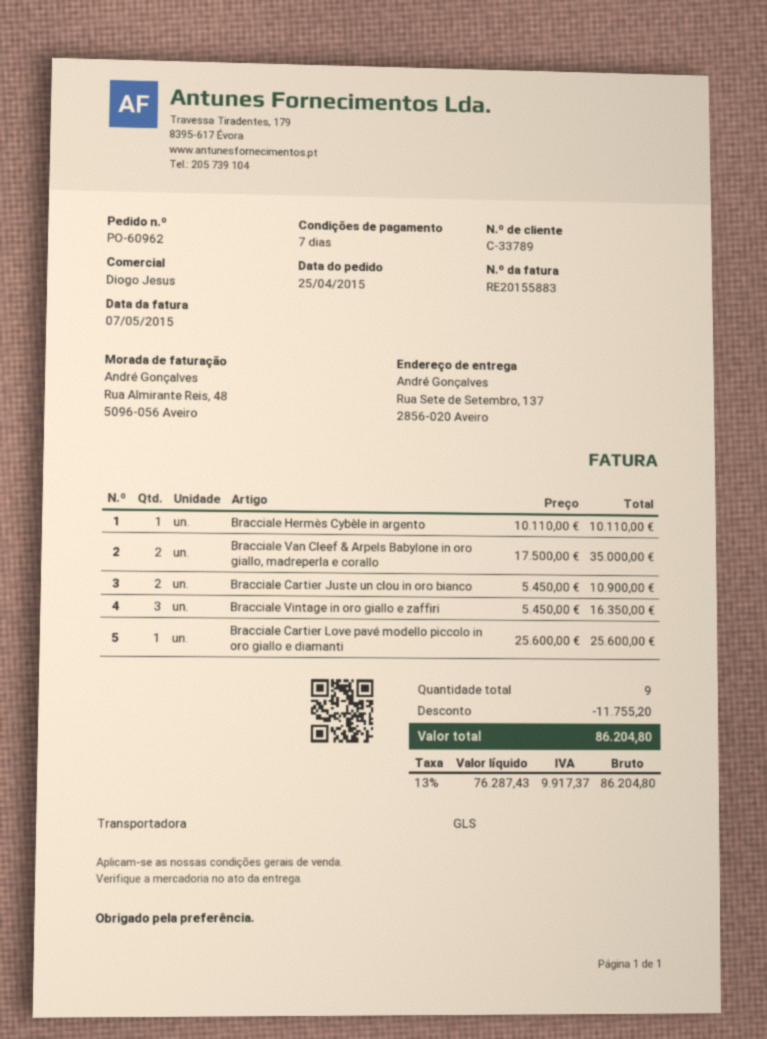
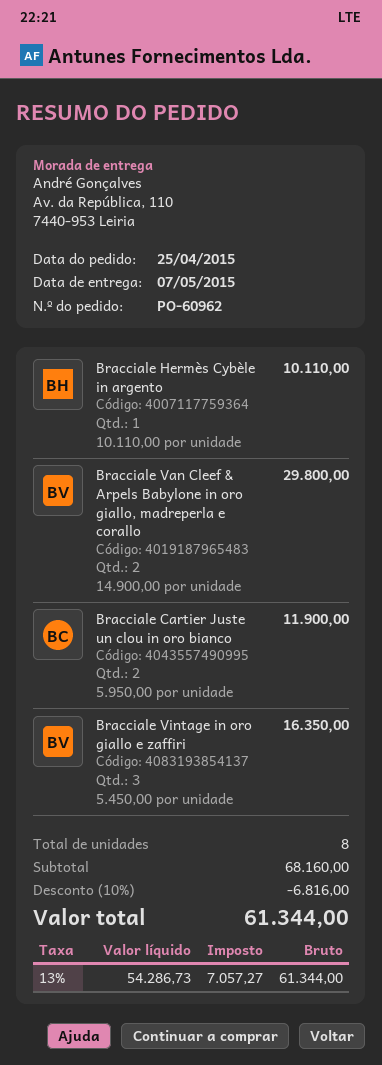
ship to: Rua Sete de Setembro, 137, 2856-020 Aveiro -> Av. da República, 110, 7440-953 Leiria
Bracciale Van Cleef & Arpels Babylone in oro giallo, madreperla e corallo: 2 x 17500.00 = 35000.00 -> 2 x 14900.00 = 29800.00
Bracciale Cartier Juste un clou in oro bianco: 2 x 5450.00 = 10900.00 -> 2 x 5950.00 = 11900.00
Bracciale Cartier Love pavé modello piccolo in oro giallo e diamanti: 1 x 25600.00 = 25600.00 -> none
total quantity: 9 -> 8
discount: 11755.20 -> 6816.00
net: 76287.43 -> 54286.73
tax: 13% = 9917.37 -> 13% = 7057.27
total: 86204.80 -> 61344.00

